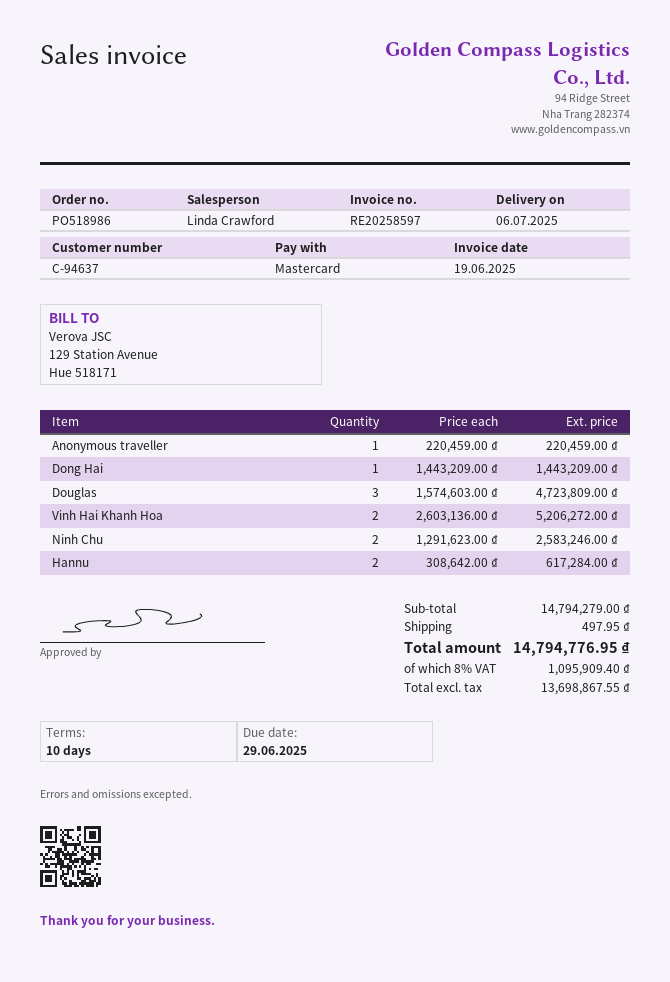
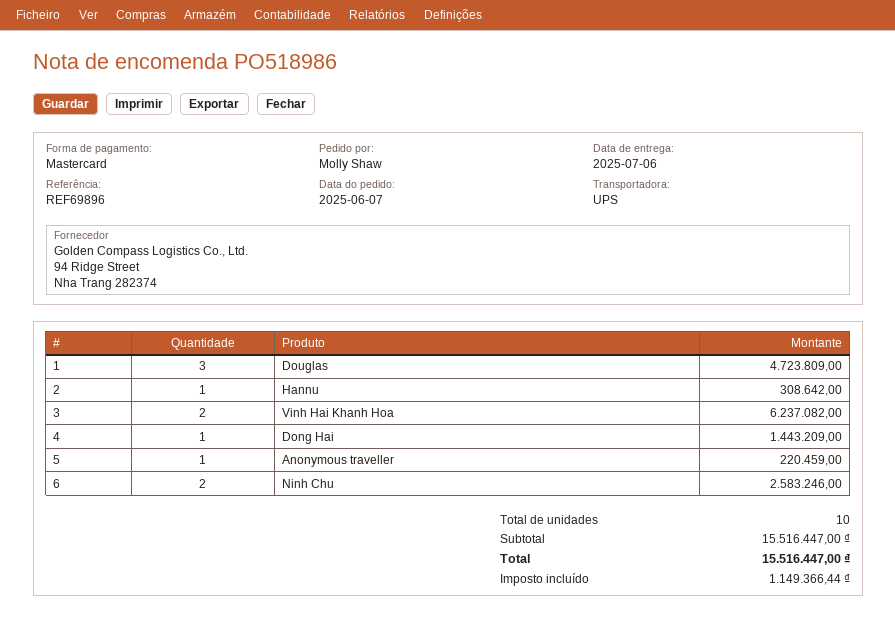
Vinh Hai Khanh Hoa: 2 for 5206272.00 -> 2 for 6237082.00
Hannu: 2 for 617284.00 -> 1 for 308642.00
subtotal: 14794279.00 -> 15516447.00
shipping: 497.95 -> none
tax: 1095909.40 -> 1149366.44
total: 14794776.95 -> 15516447.00

